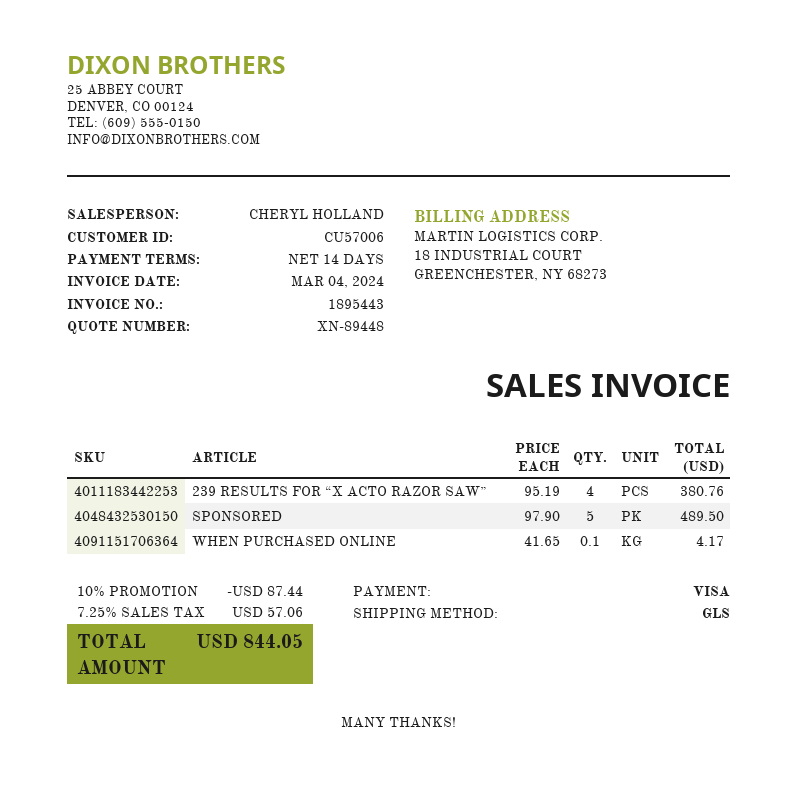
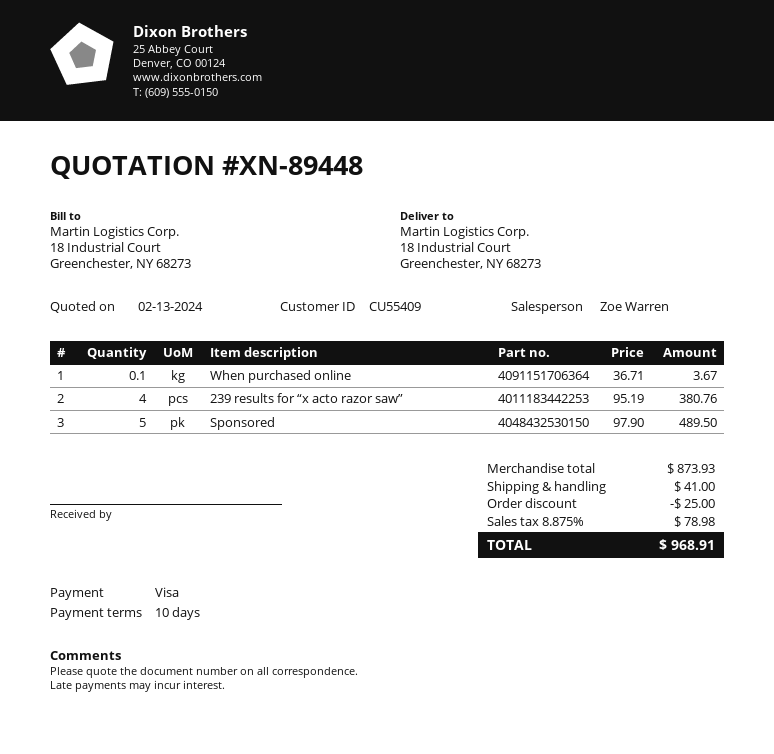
payment terms: 14 days -> 10 days
customer number: CU57006 -> CU55409
sales rep: CHERYL HOLLAND -> Zoe Warren
WHEN PURCHASED ONLINE: 0.1 x 41.65 = 4.17 -> 0.1 x 36.71 = 3.67
discount: 87.44 -> 25.00
shipping: none -> 41.00
tax: 7.25% = 57.06 -> 8.875% = 78.98
total: 844.05 -> 968.91

